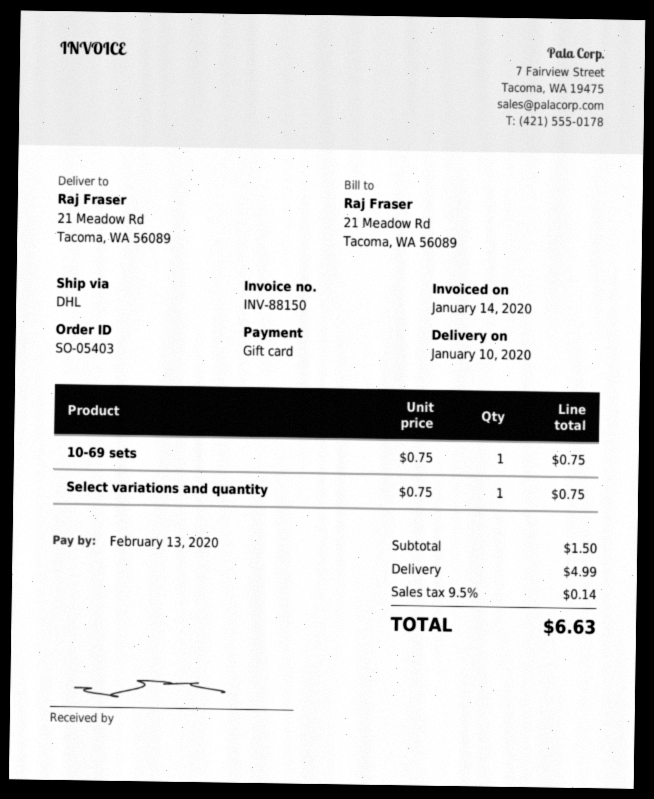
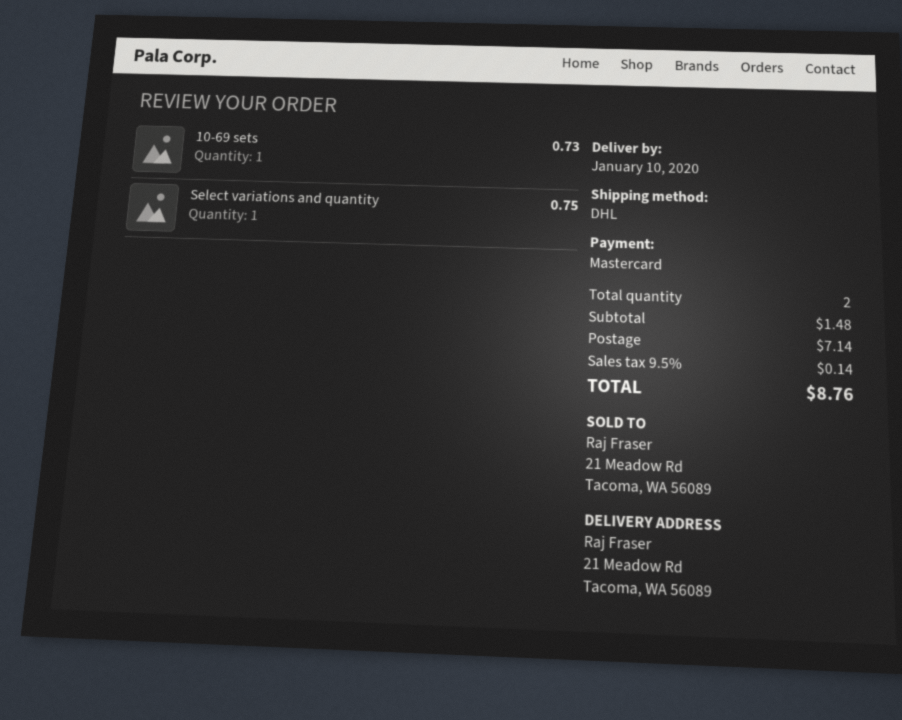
payment method: gift card -> Mastercard
10-69 sets: 1 for 0.75 -> 1 for 0.73
subtotal: 1.50 -> 1.48
shipping: 4.99 -> 7.14
total: 6.63 -> 8.76

